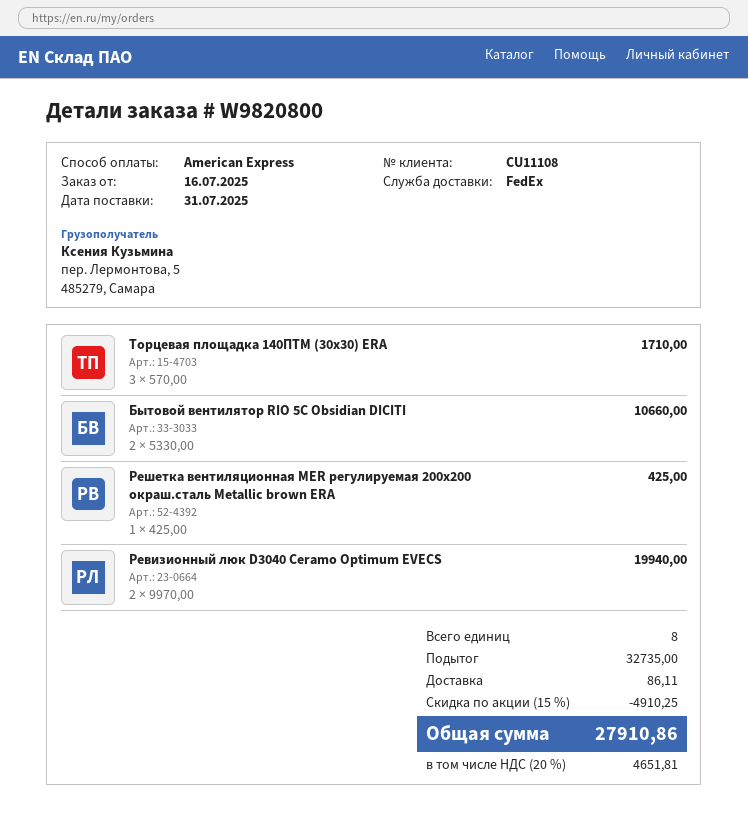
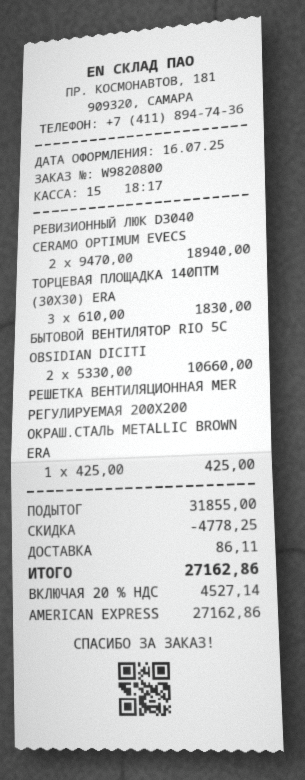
Торцевая площадка 140ПТМ (30х30) ERA: 3 x 570.00 = 1710.00 -> 3 x 610.00 = 1830.00
Ревизионный люк D3040 Ceramo Optimum EVECS: 2 x 9970.00 = 19940.00 -> 2 x 9470.00 = 18940.00
subtotal: 32735.00 -> 31855.00
discount: 4910.25 -> 4778.25
tax: 20% = 4651.81 -> 20% = 4527.14
total: 27910.86 -> 27162.86

